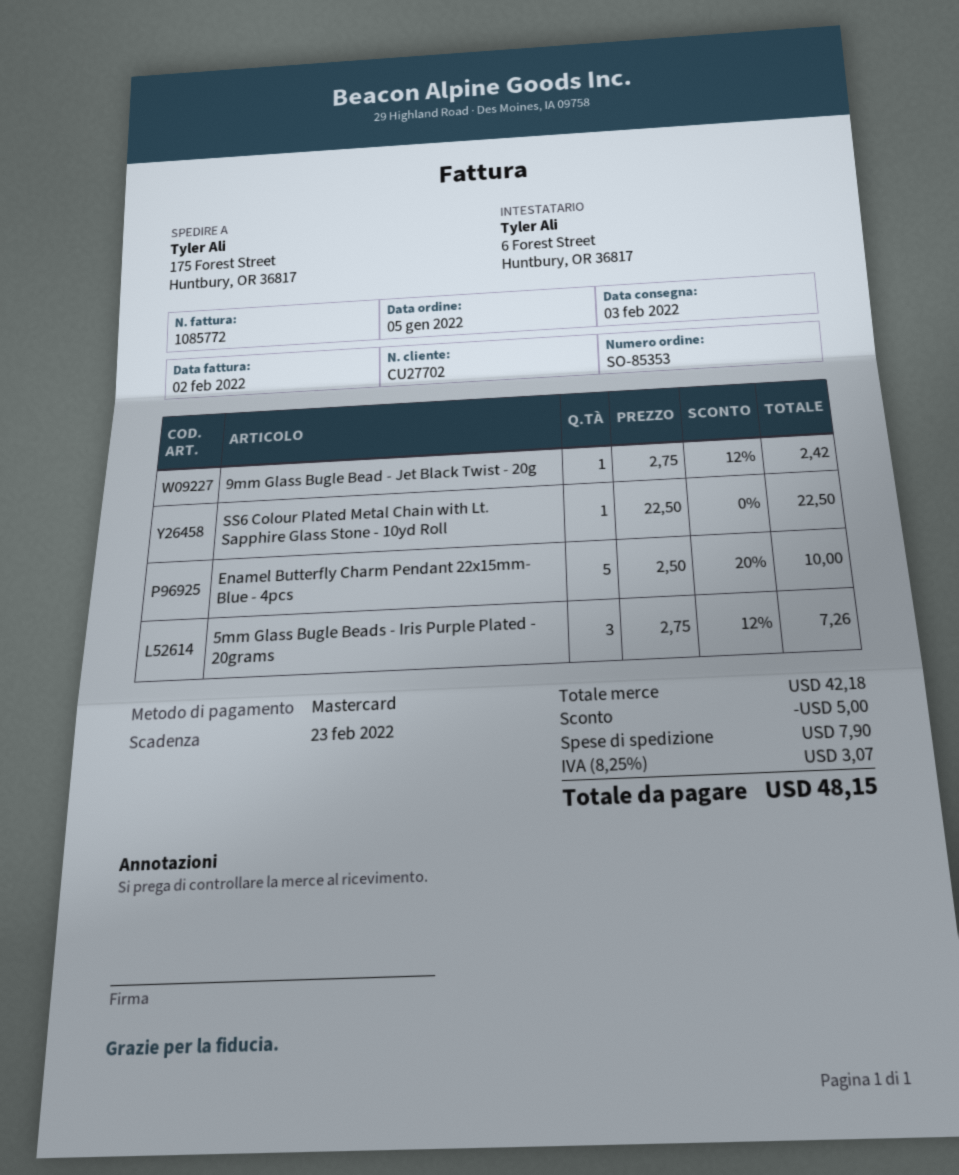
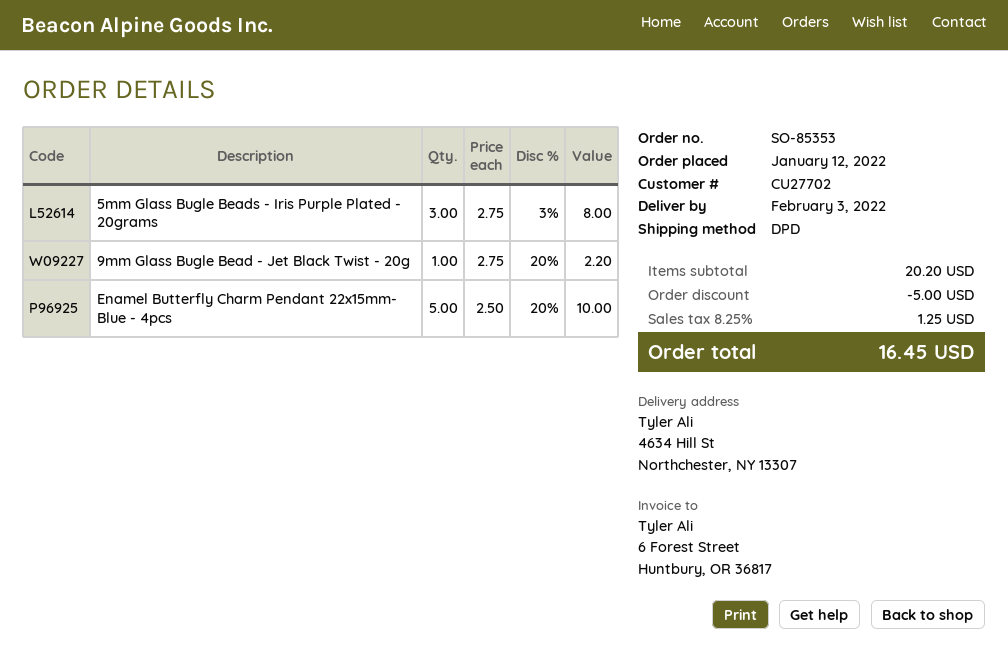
order date: 2022-01-05 -> 2022-01-12
ship to: 175 Forest Street, Huntbury, OR 36817 -> 4634 Hill St, Northchester, NY 13307
9mm Glass Bugle Bead - Jet Black Twist - 20g: 1 x 2.75 - 12% = 2.42 -> 1 x 2.75 - 20% = 2.20
SS6 Colour Plated Metal Chain with Lt. Sapphire Glass Stone - 10yd Roll: 1 x 22.50 = 22.50 -> none
5mm Glass Bugle Beads - Iris Purple Plated - 20grams: 3 x 2.75 - 12% = 7.26 -> 3 x 2.75 - 3% = 8.00
subtotal: 42.18 -> 20.20
shipping: 7.90 -> none
tax: 8.25% = 3.07 -> 8.25% = 1.25
total: 48.15 -> 16.45

